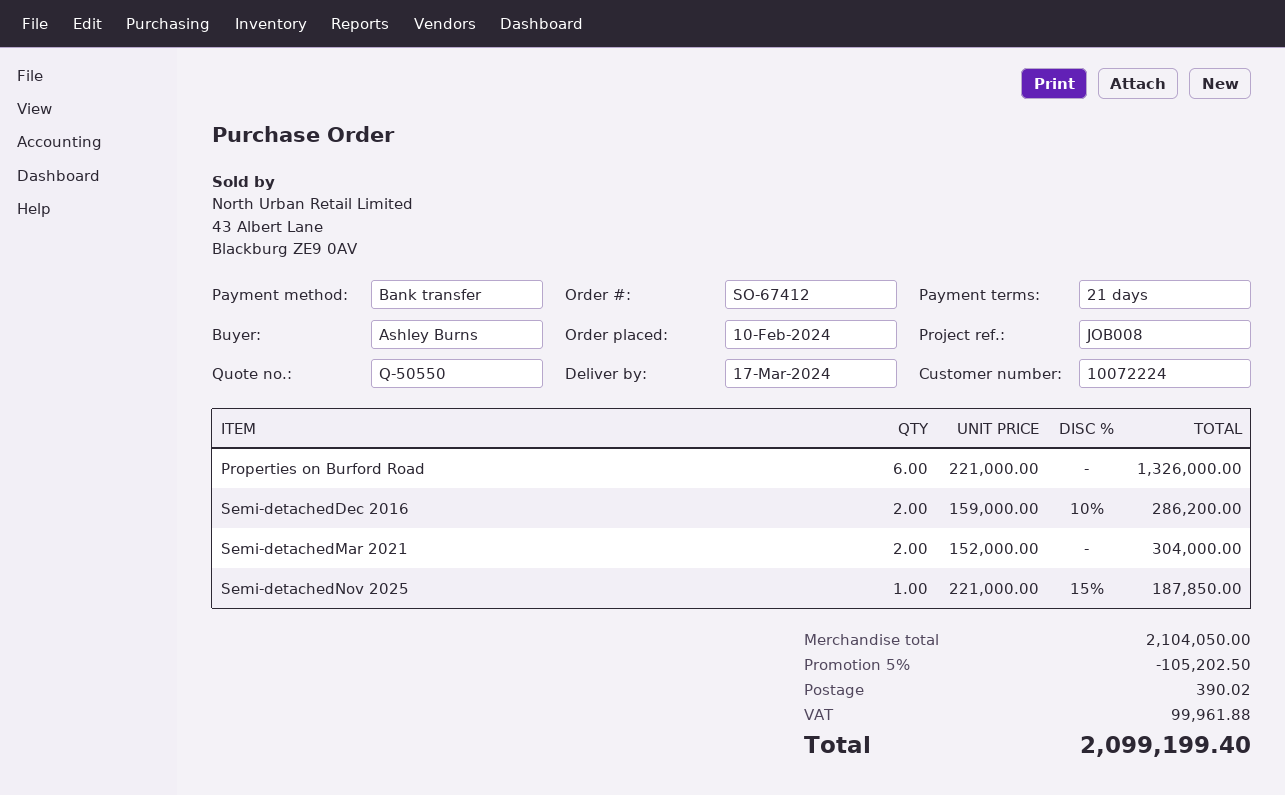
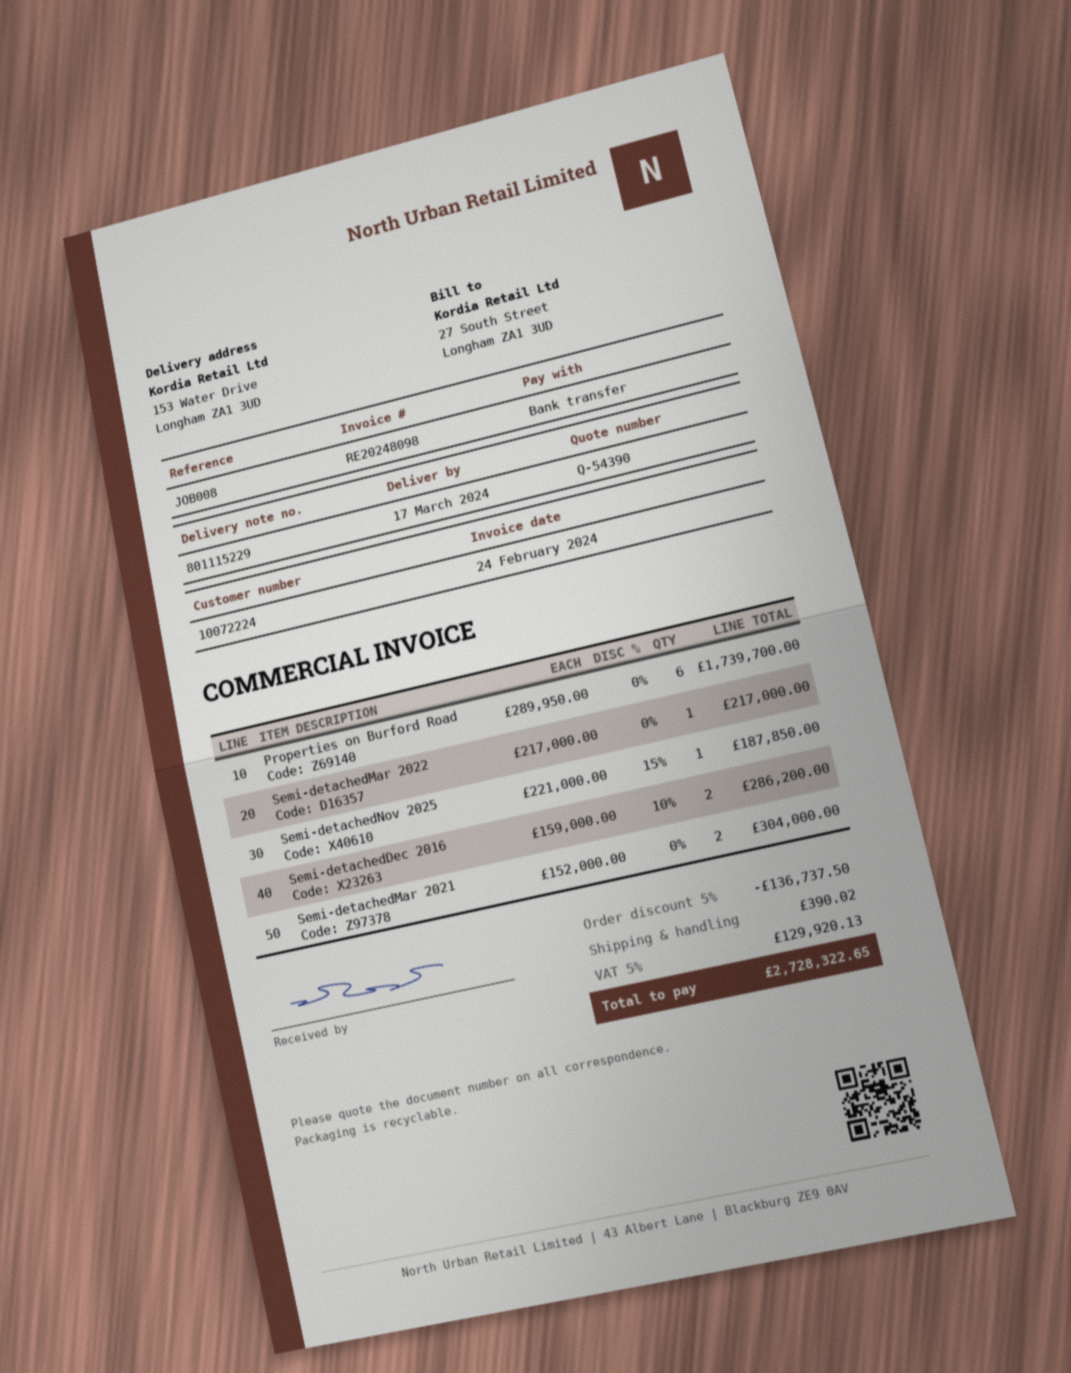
quote number: Q-50550 -> Q-54390
Properties on Burford Road: 6 x 221000.00 = 1326000.00 -> 6 x 289950.00 = 1739700.00
Semi-detachedMar 2022: none -> 1 x 217000.00 = 217000.00
discount: 5% = 105202.50 -> 5% = 136737.50
tax: 99961.88 -> 129920.13
total: 2099199.40 -> 2728322.65

